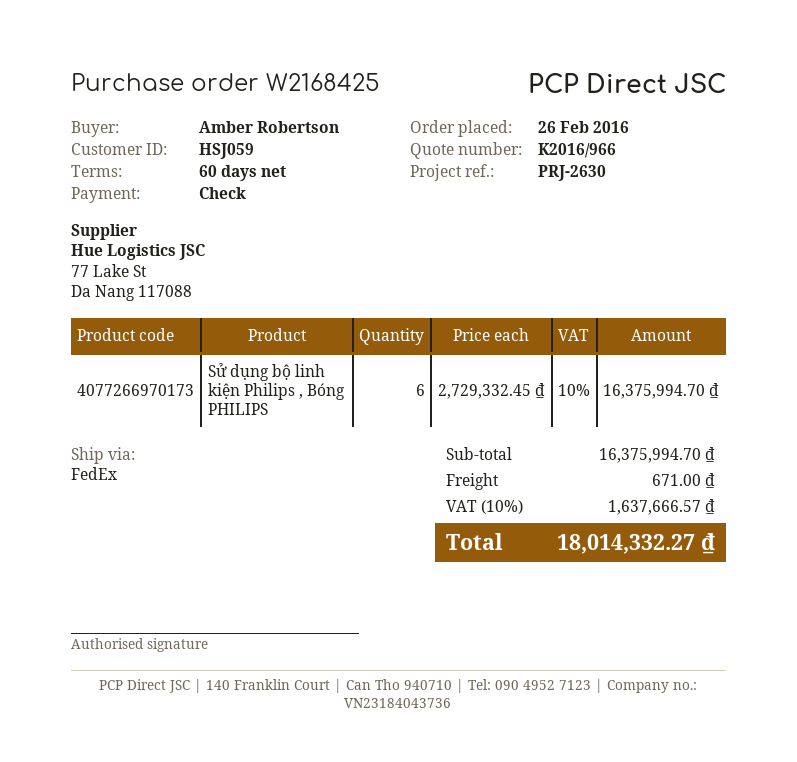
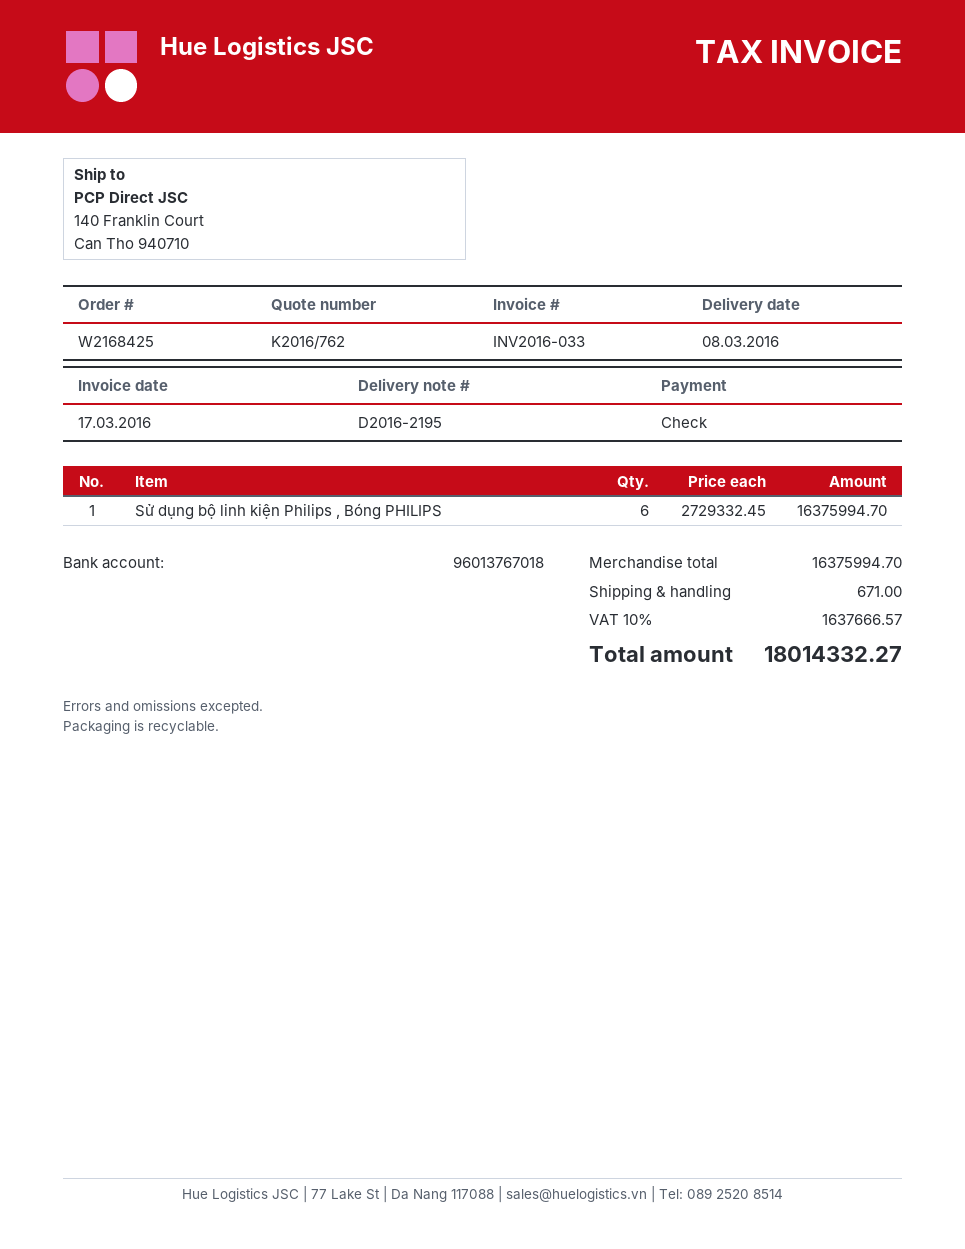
quote number: K2016/966 -> K2016/762

